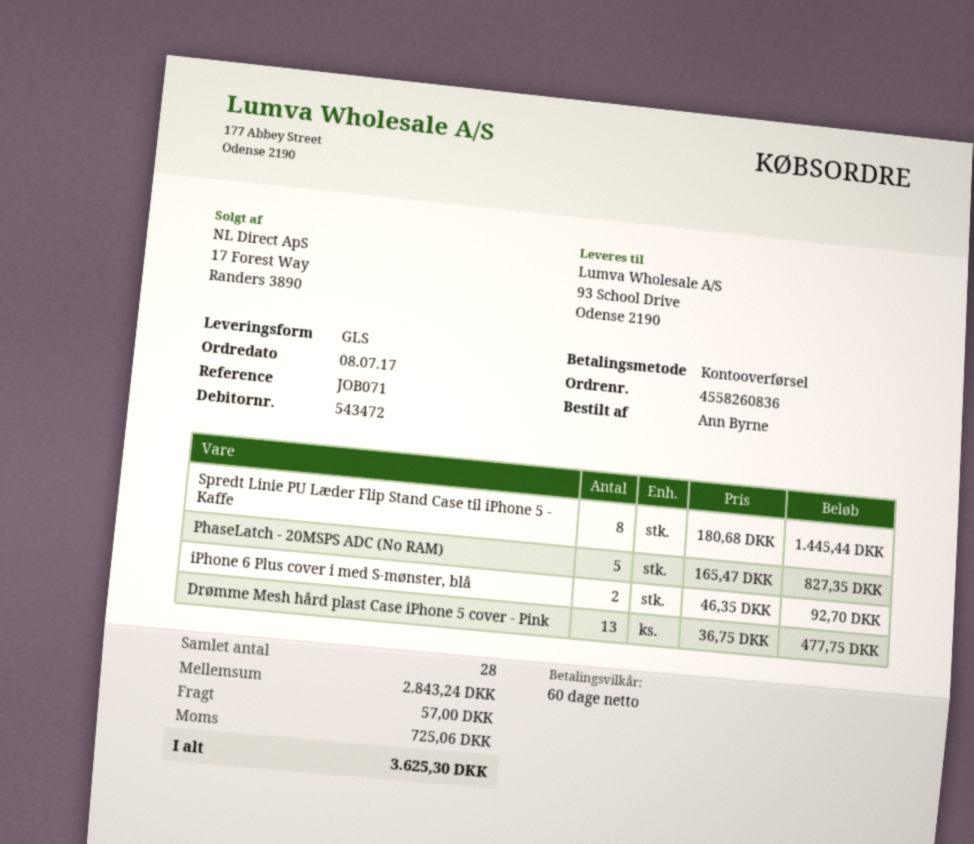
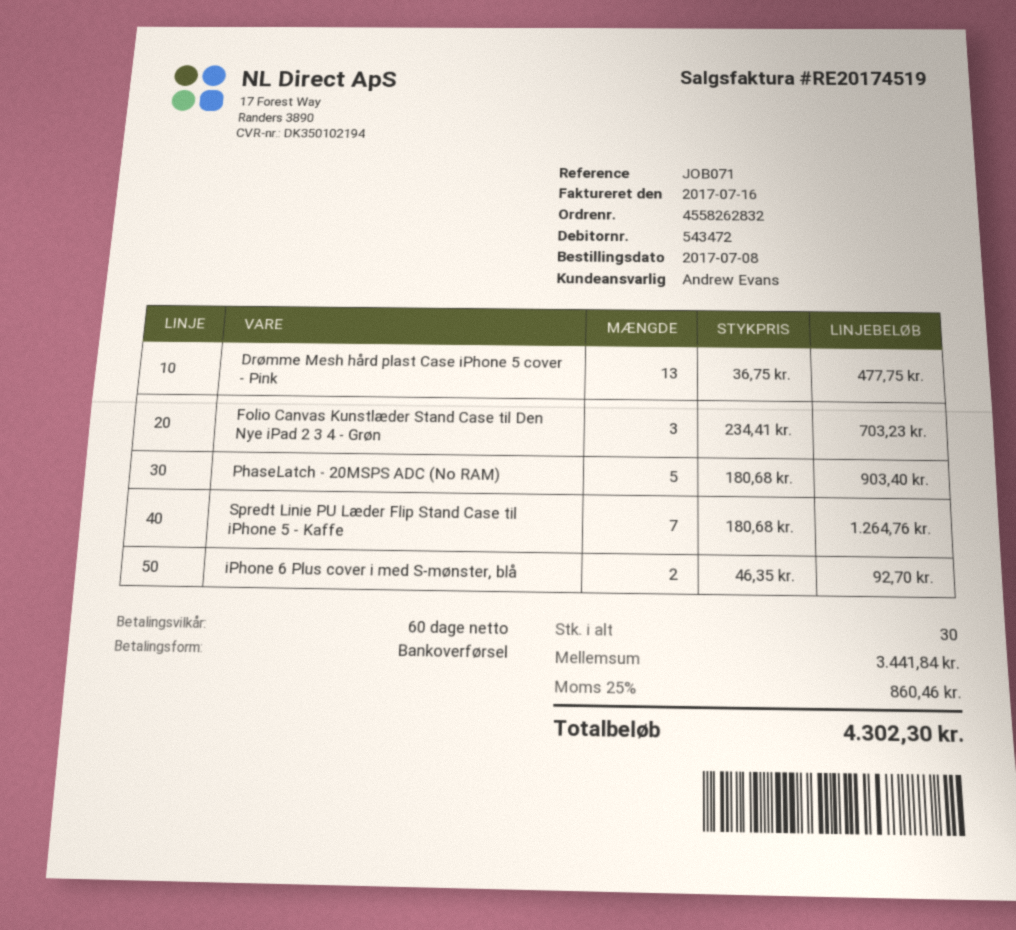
order number: 4558260836 -> 4558262832
Spredt Linie PU Læder Flip Stand Case til iPhone 5 - Kaffe: 8 x 180.68 = 1445.44 -> 7 x 180.68 = 1264.76
PhaseLatch - 20MSPS ADC (No RAM): 5 x 165.47 = 827.35 -> 5 x 180.68 = 903.40
Folio Canvas Kunstlæder Stand Case til Den Nye iPad 2 3 4 - Grøn: none -> 3 x 234.41 = 703.23
total quantity: 28 -> 30
subtotal: 2843.24 -> 3441.84
shipping: 57.00 -> none
tax: 725.06 -> 860.46
total: 3625.30 -> 4302.30

